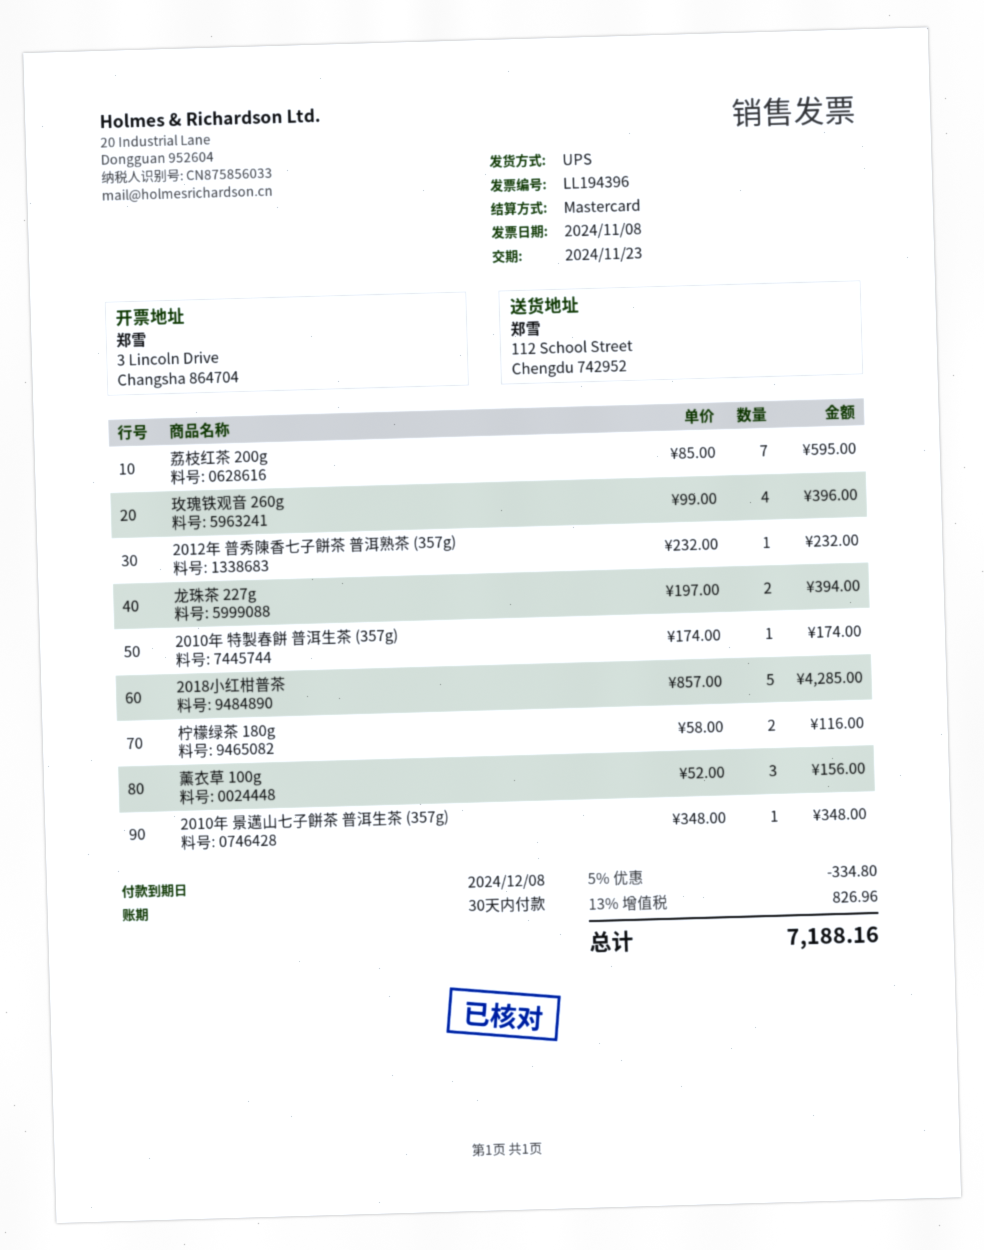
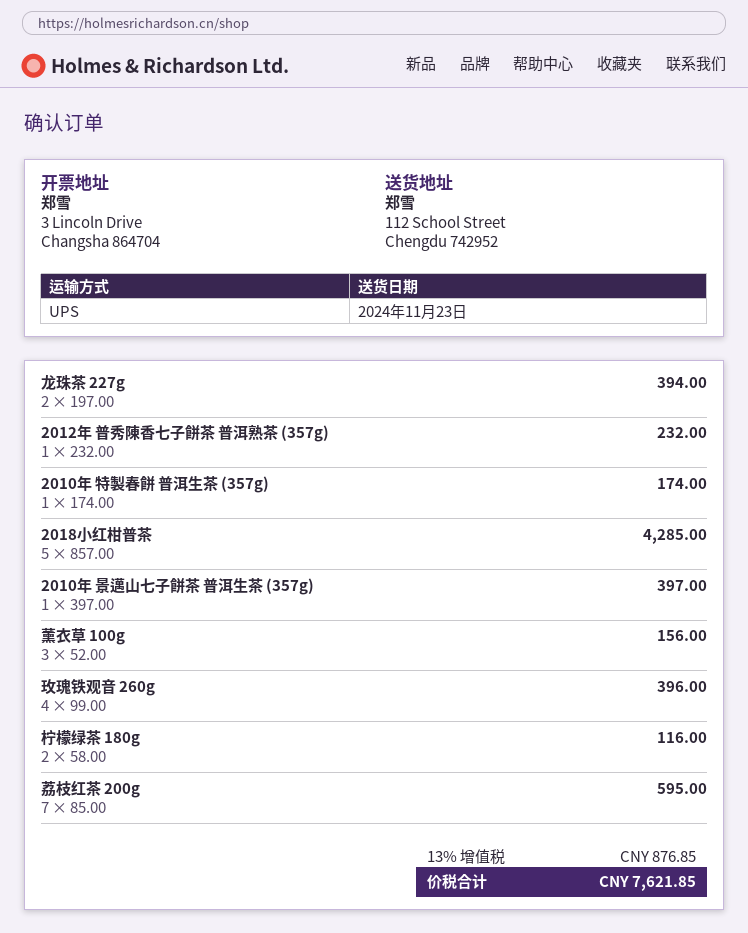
2010年 景邁山七子餅茶 普洱生茶 (357g): 1 x 348.00 = 348.00 -> 1 x 397.00 = 397.00
discount: 5% = 334.80 -> none
tax: 13% = 826.96 -> 13% = 876.85
total: 7188.16 -> 7621.85

